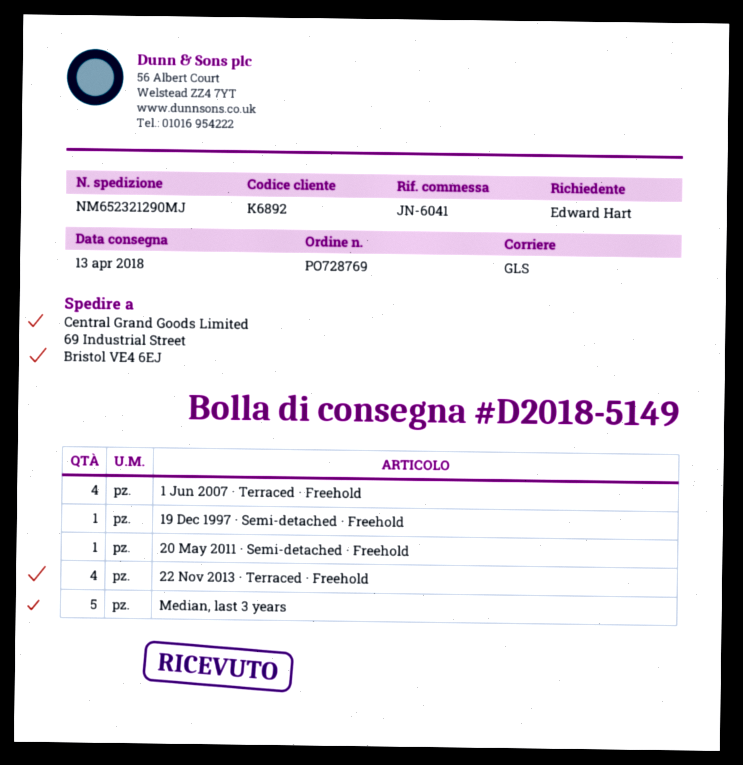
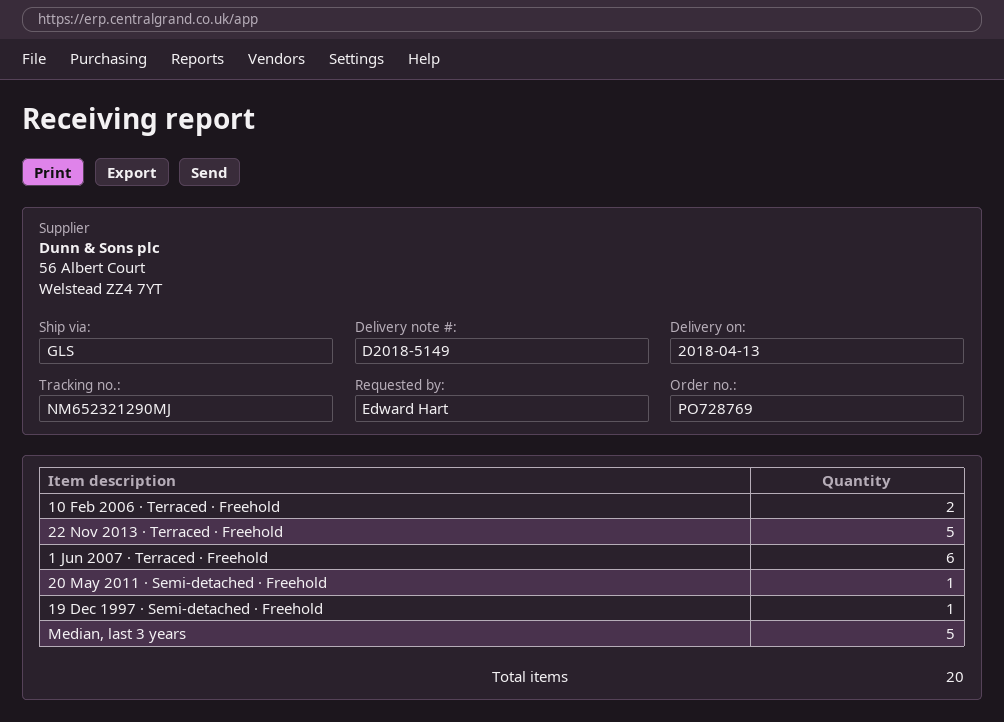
1 Jun 2007 · Terraced · Freehold: 4 -> 6
22 Nov 2013 · Terraced · Freehold: 4 -> 5
10 Feb 2006 · Terraced · Freehold: none -> 2

